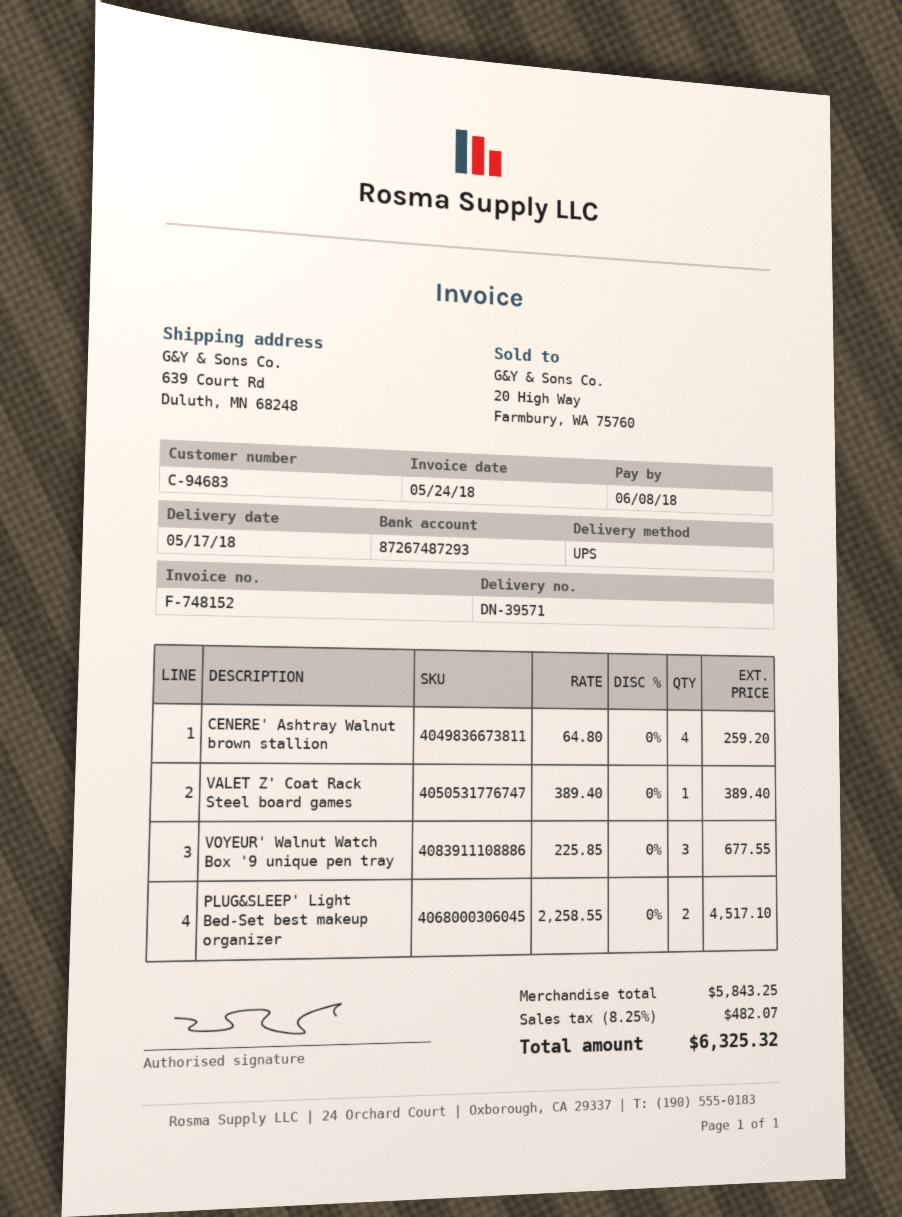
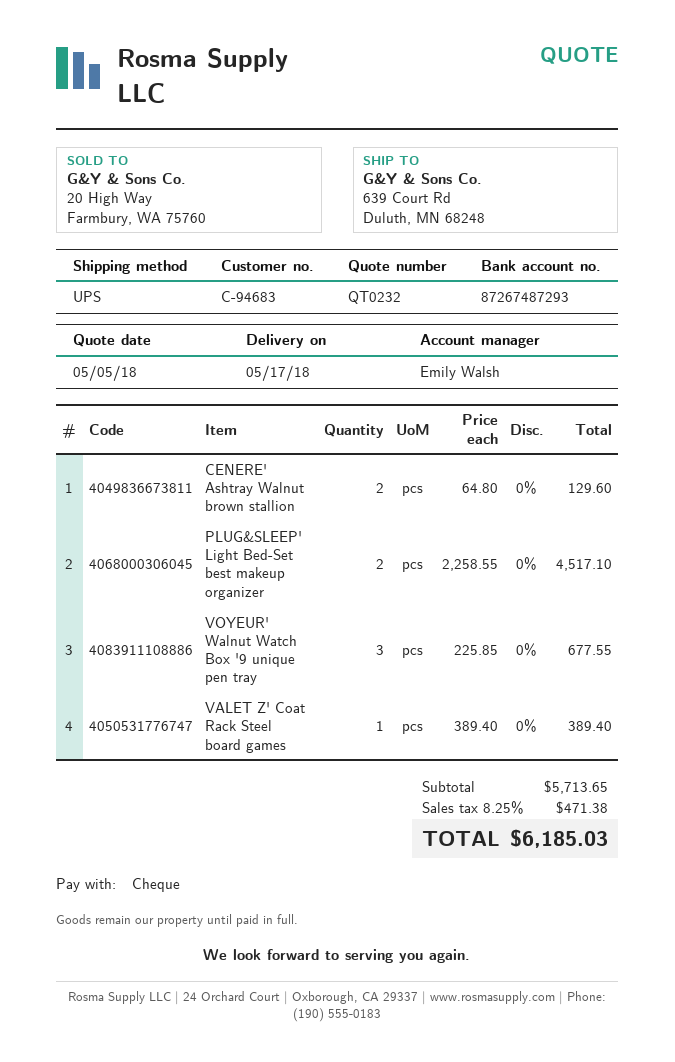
CENERE' Ashtray Walnut brown stallion: 4 x 64.80 = 259.20 -> 2 x 64.80 = 129.60
subtotal: 5843.25 -> 5713.65
tax: 8.25% = 482.07 -> 8.25% = 471.38
total: 6325.32 -> 6185.03

